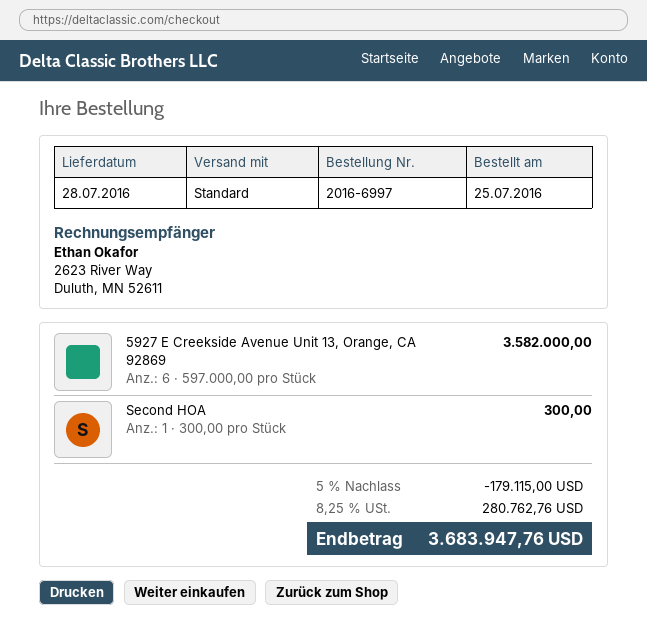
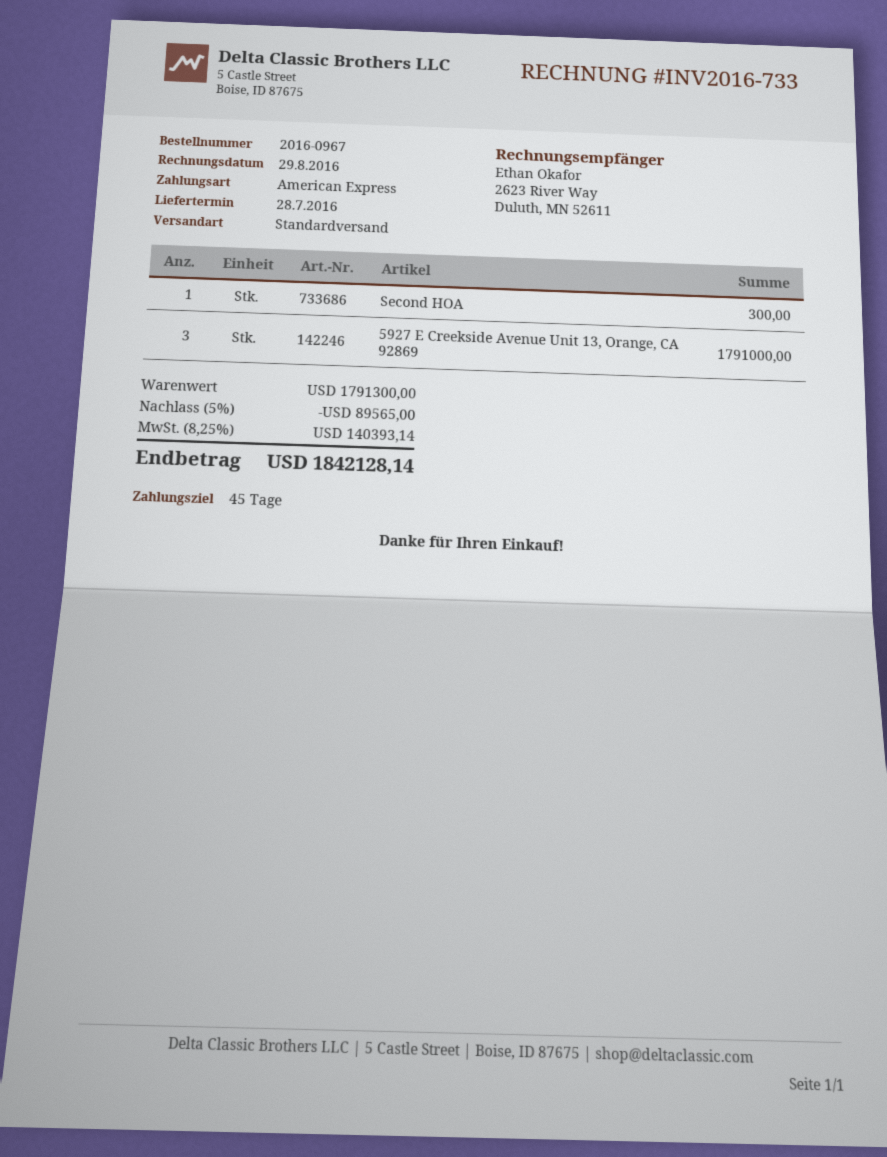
order number: 2016-6997 -> 2016-0967
5927 E Creekside Avenue Unit 13, Orange, CA 92869: 6 for 3582000.00 -> 3 for 1791000.00
discount: 5% = 179115.00 -> 5% = 89565.00
tax: 8.25% = 280762.76 -> 8.25% = 140393.14
total: 3683947.76 -> 1842128.14

